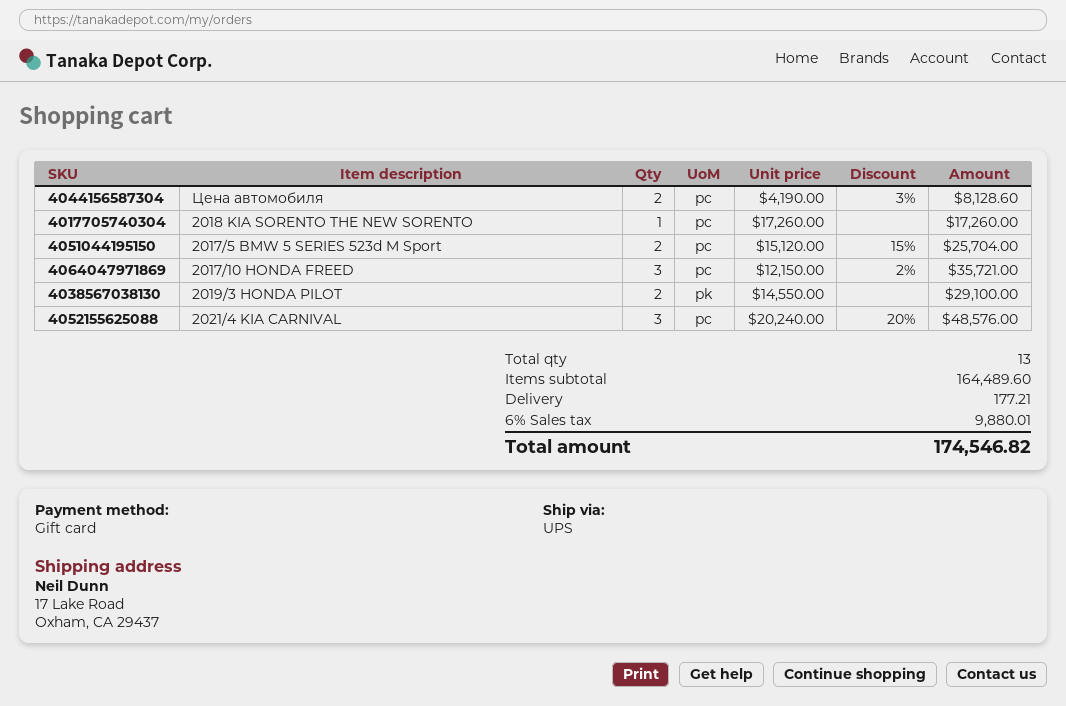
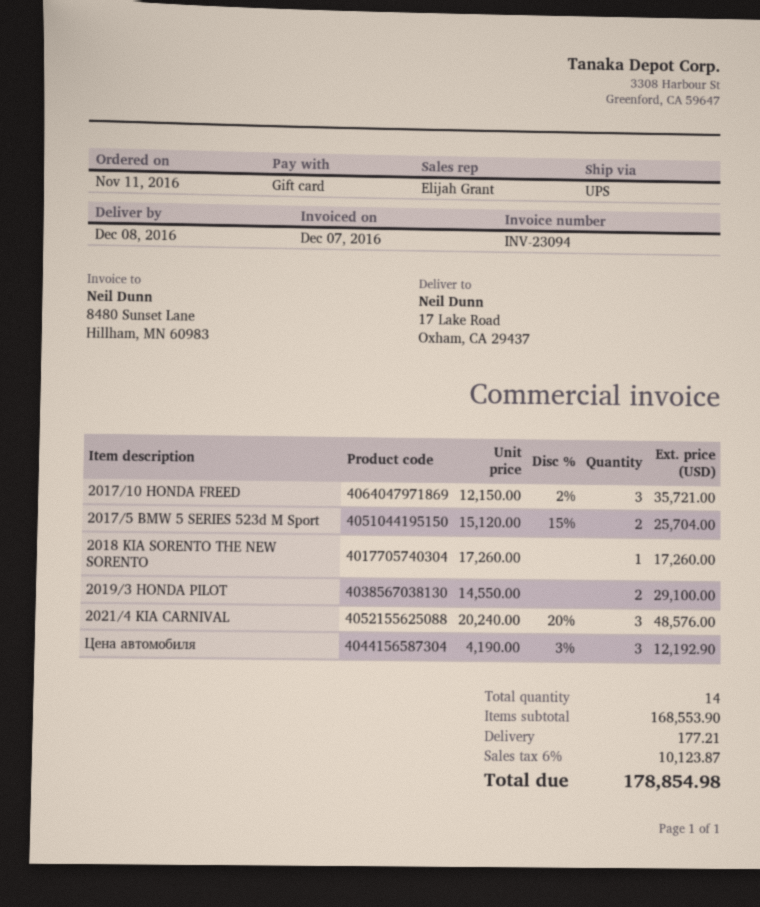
Цена автомобиля: 2 x 4190.00 - 3% = 8128.60 -> 3 x 4190.00 - 3% = 12192.90
total quantity: 13 -> 14
subtotal: 164489.60 -> 168553.90
tax: 6% = 9880.01 -> 6% = 10123.87
total: 174546.82 -> 178854.98

